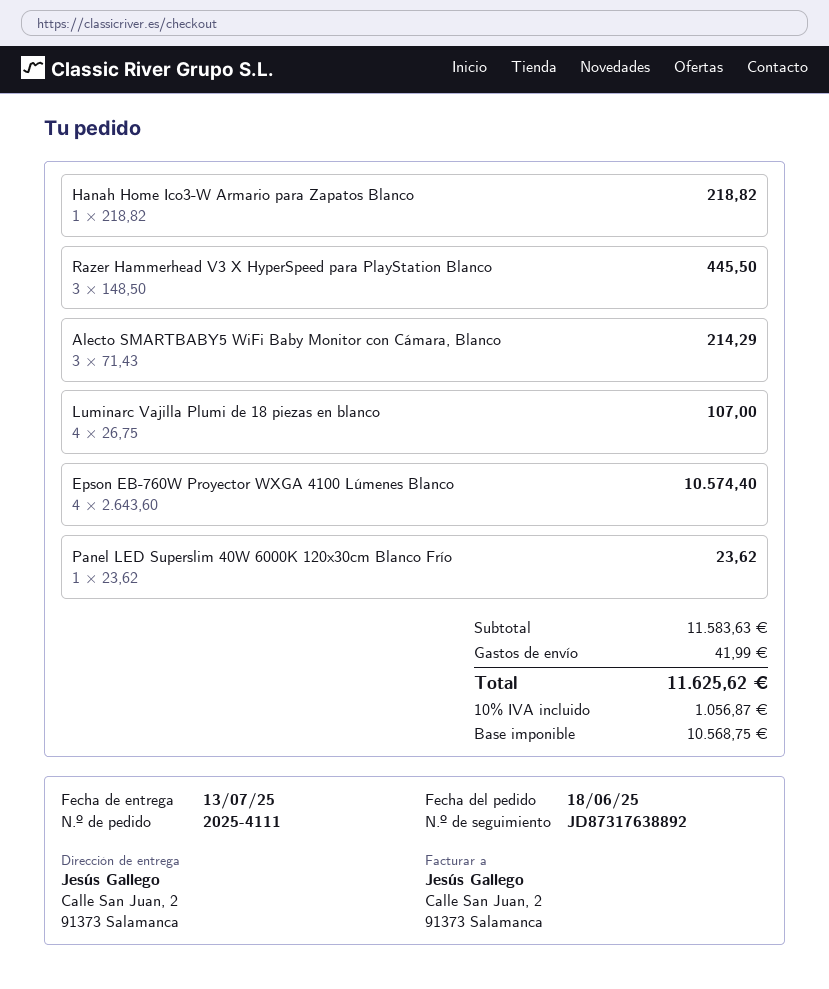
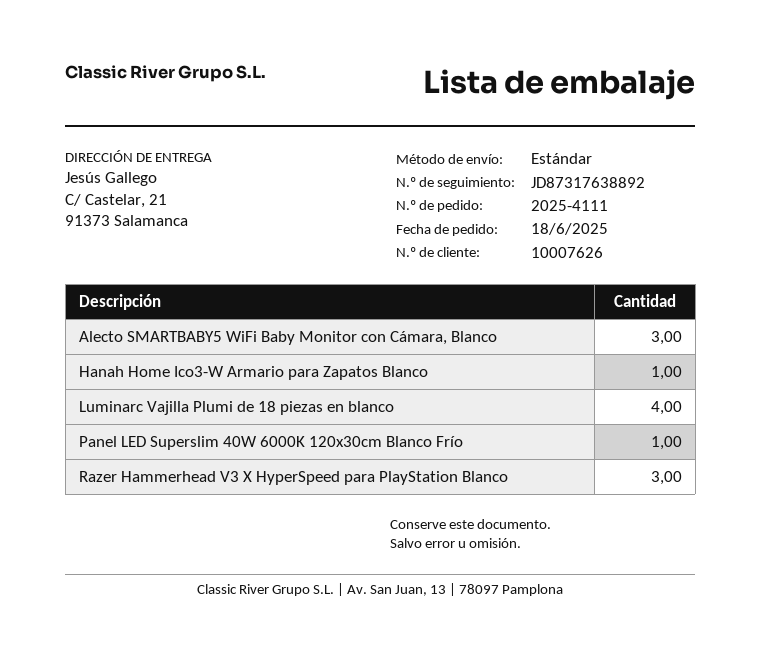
ship to: Calle San Juan, 2, 91373 Salamanca -> C/ Castelar, 21, 91373 Salamanca
Epson EB-760W Proyector WXGA 4100 Lúmenes Blanco: 4 -> none

